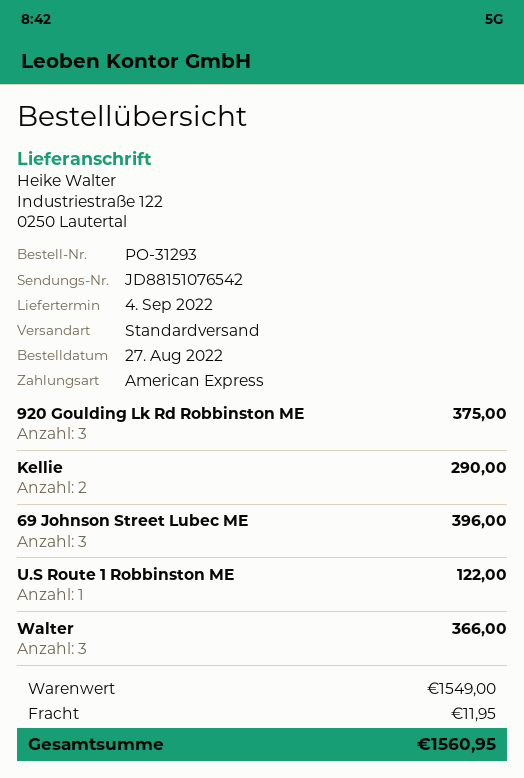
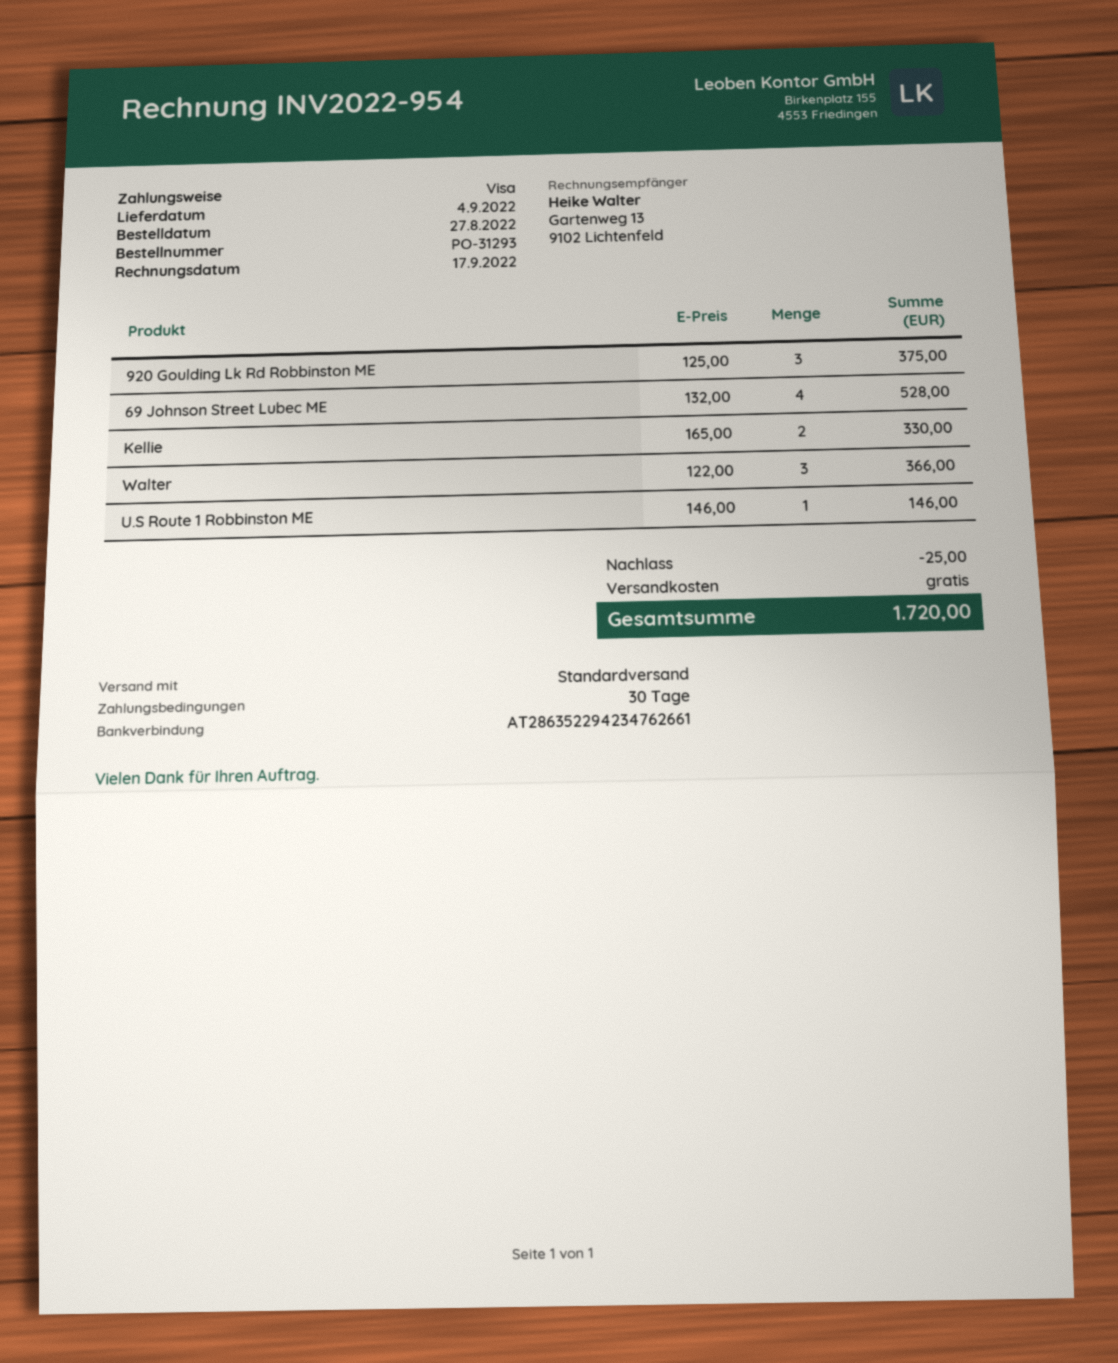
payment method: American Express -> Visa
Kellie: 2 for 290.00 -> 2 for 330.00
69 Johnson Street Lubec ME: 3 for 396.00 -> 4 for 528.00
U.S Route 1 Robbinston ME: 1 for 122.00 -> 1 for 146.00
discount: none -> 25.00
shipping: 11.95 -> 0.00
total: 1560.95 -> 1720.00

